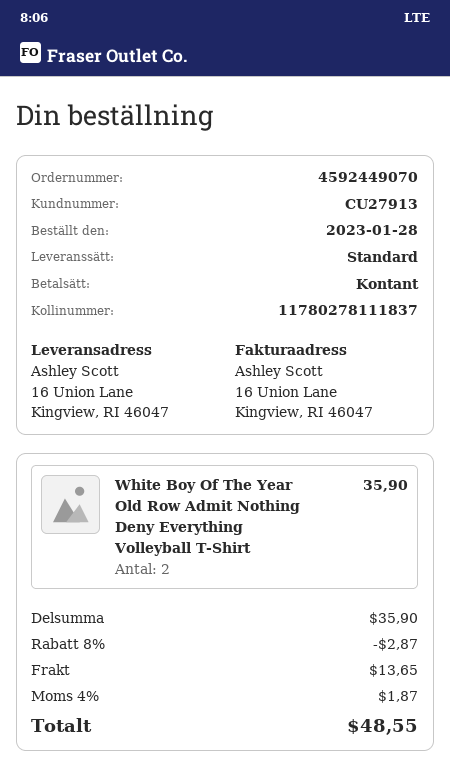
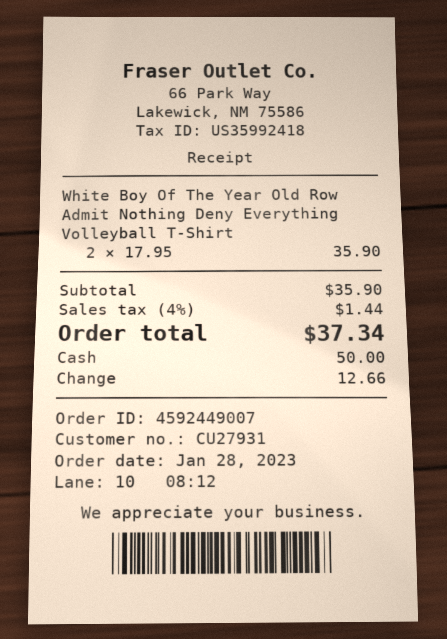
order number: 4592449070 -> 4592449007
customer number: CU27913 -> CU27931
discount: 8% = 2.87 -> none
shipping: 13.65 -> none
tax: 4% = 1.87 -> 4% = 1.44
total: 48.55 -> 37.34

